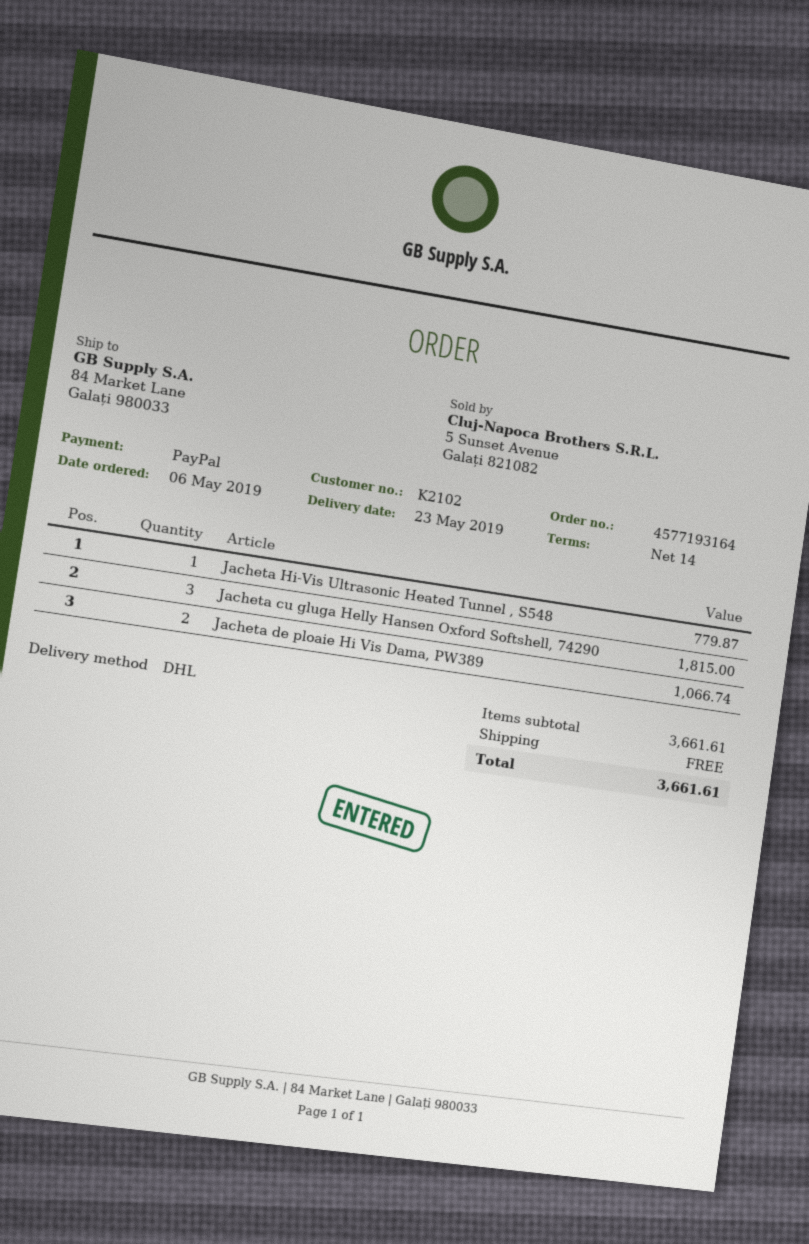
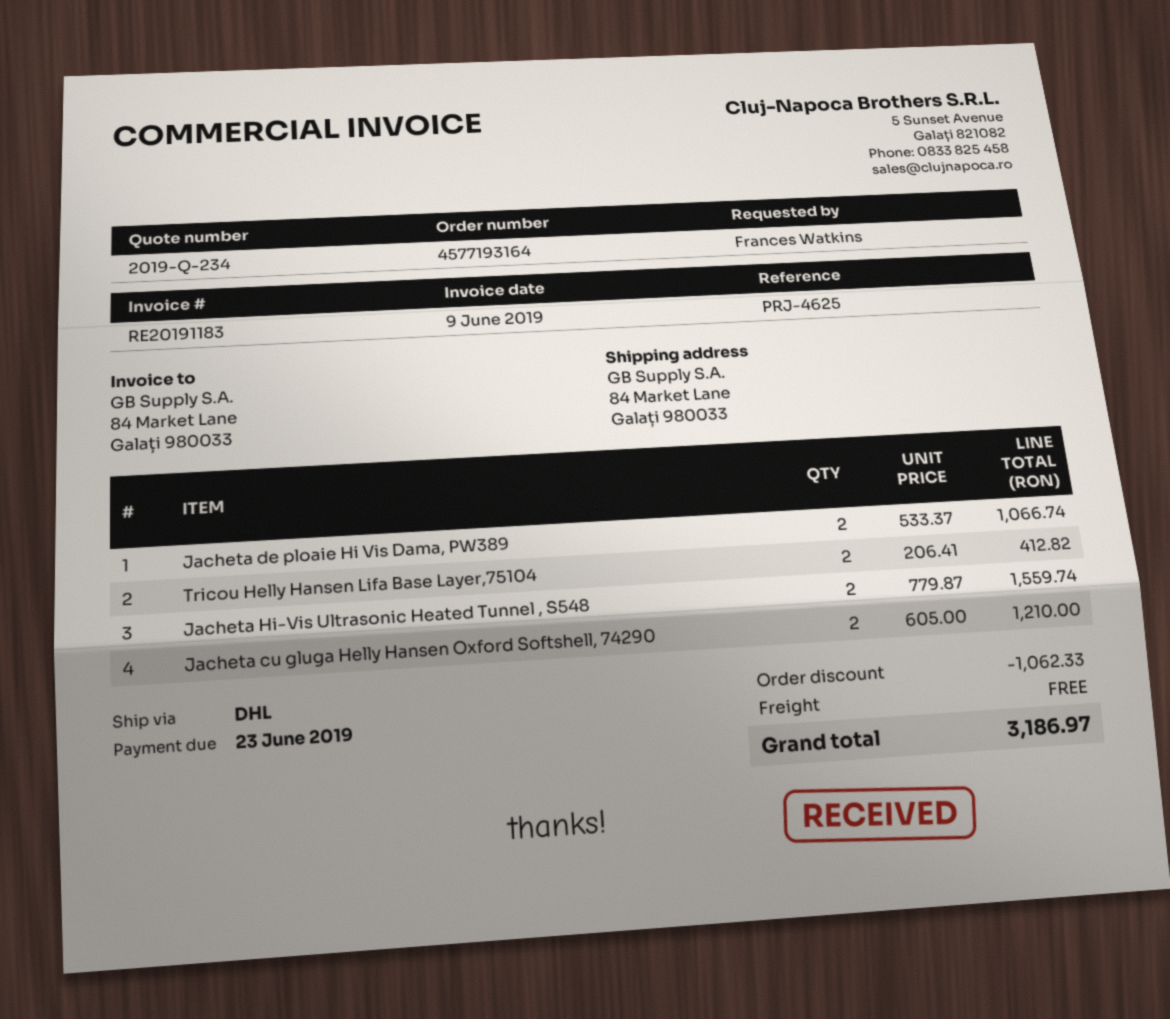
Jacheta Hi-Vis Ultrasonic Heated Tunnel , S548: 1 for 779.87 -> 2 for 1559.74
Jacheta cu gluga Helly Hansen Oxford Softshell, 74290: 3 for 1815.00 -> 2 for 1210.00
Tricou Helly Hansen Lifa Base Layer,75104: none -> 2 for 412.82
discount: none -> 1062.33
total: 3661.61 -> 3186.97

